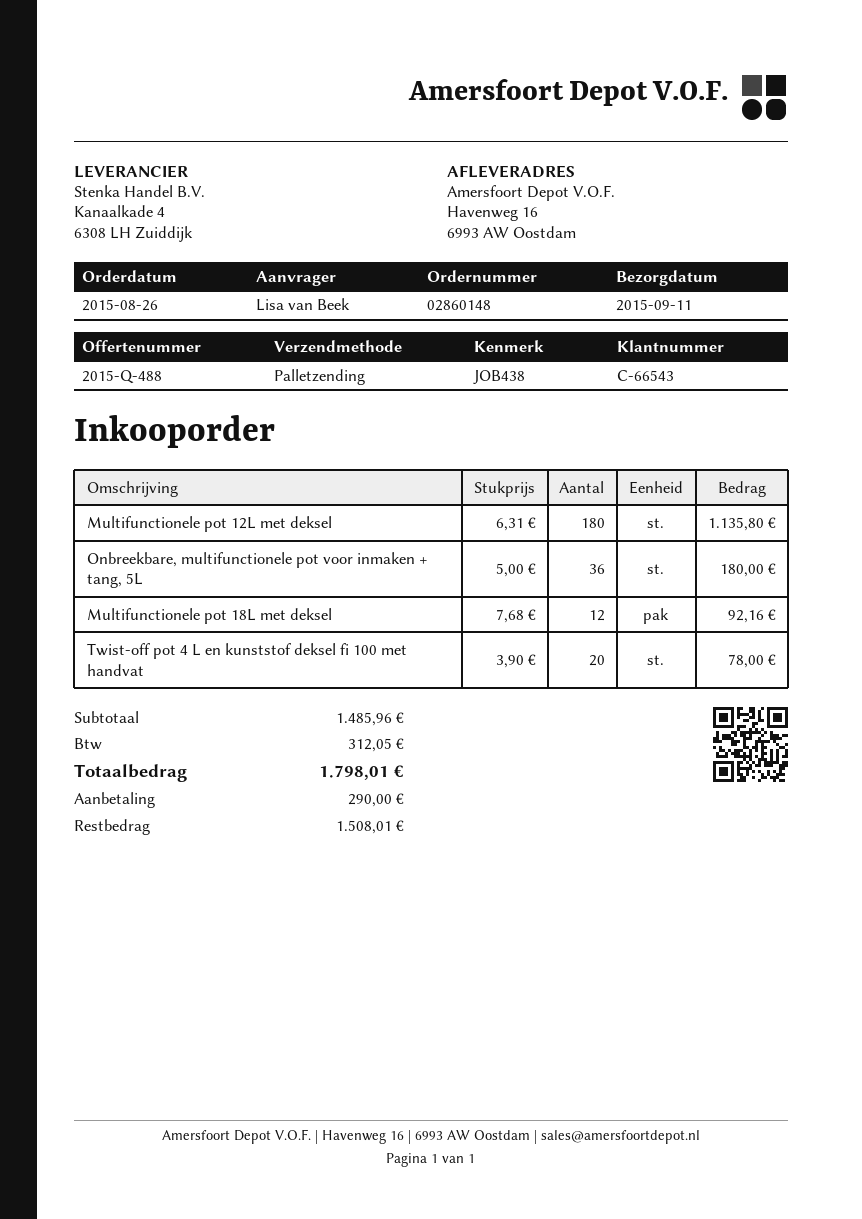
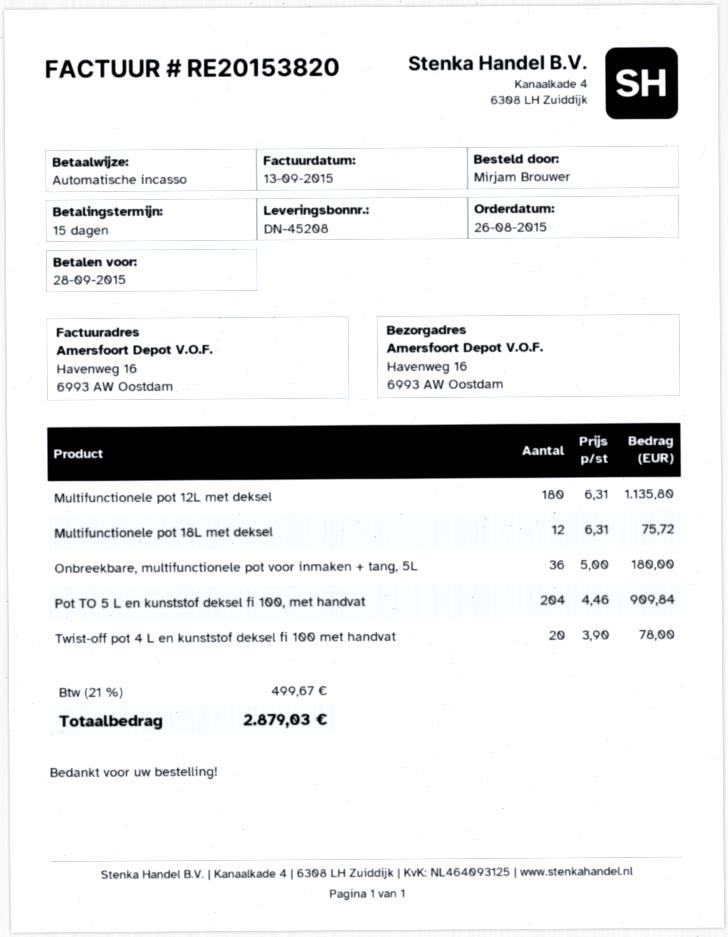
ordered by: Lisa van Beek -> Mirjam Brouwer
Multifunctionele pot 18L met deksel: 12 x 7.68 = 92.16 -> 12 x 6.31 = 75.72
Pot TO 5 L en kunststof deksel fi 100, met handvat: none -> 204 x 4.46 = 909.84
tax: 312.05 -> 499.67
total: 1798.01 -> 2879.03

